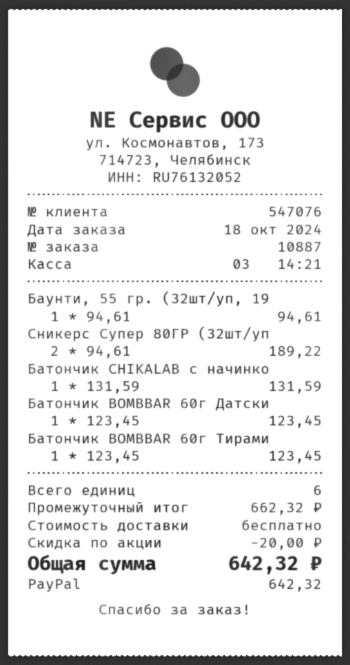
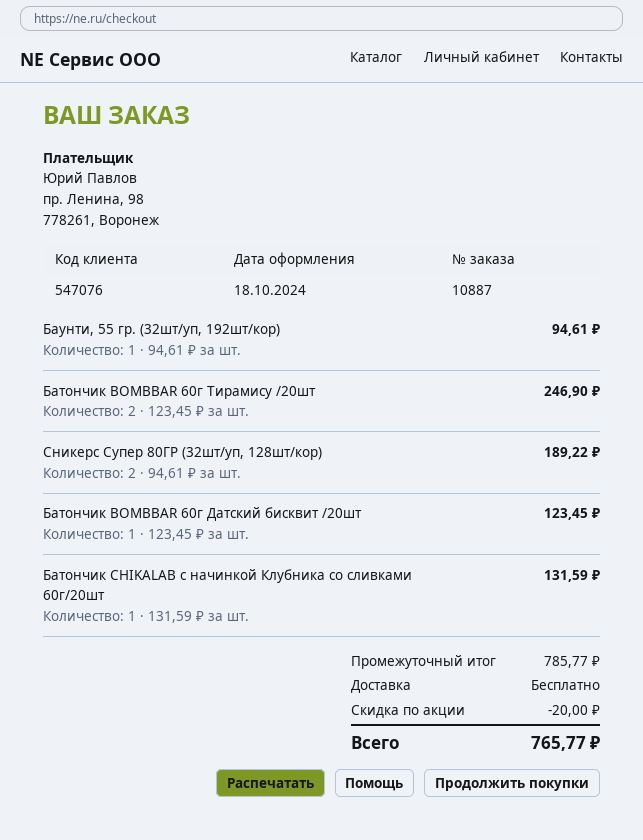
Батончик BOMBBAR 60г Тирами: 1 x 123.45 = 123.45 -> 2 x 123.45 = 246.90
subtotal: 662.32 -> 785.77
total: 642.32 -> 765.77

